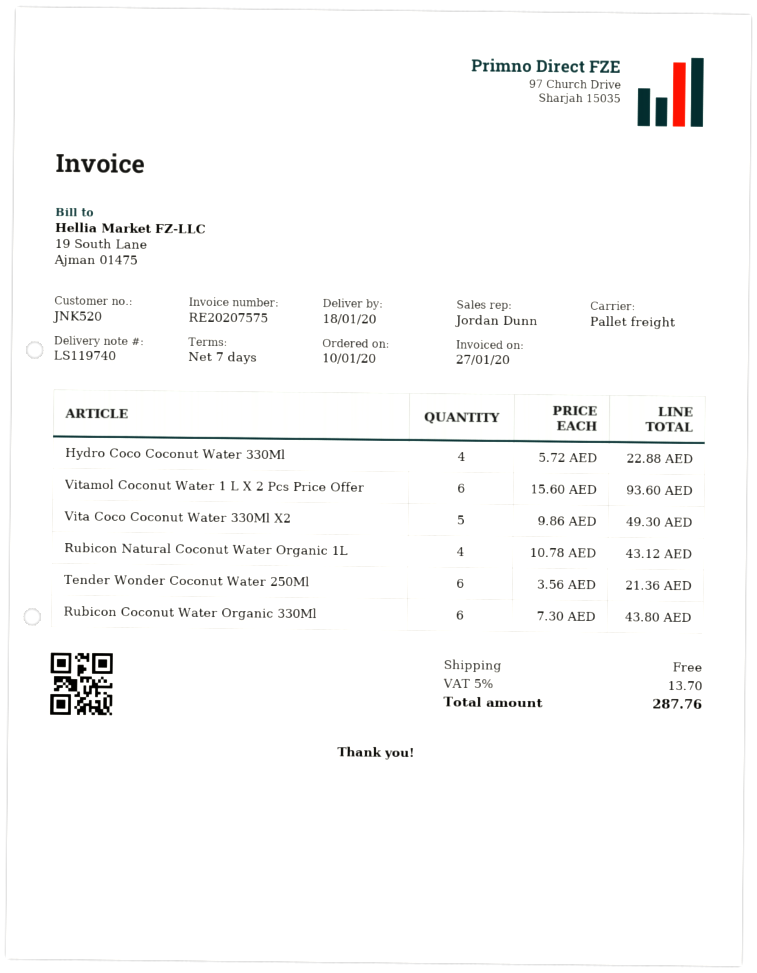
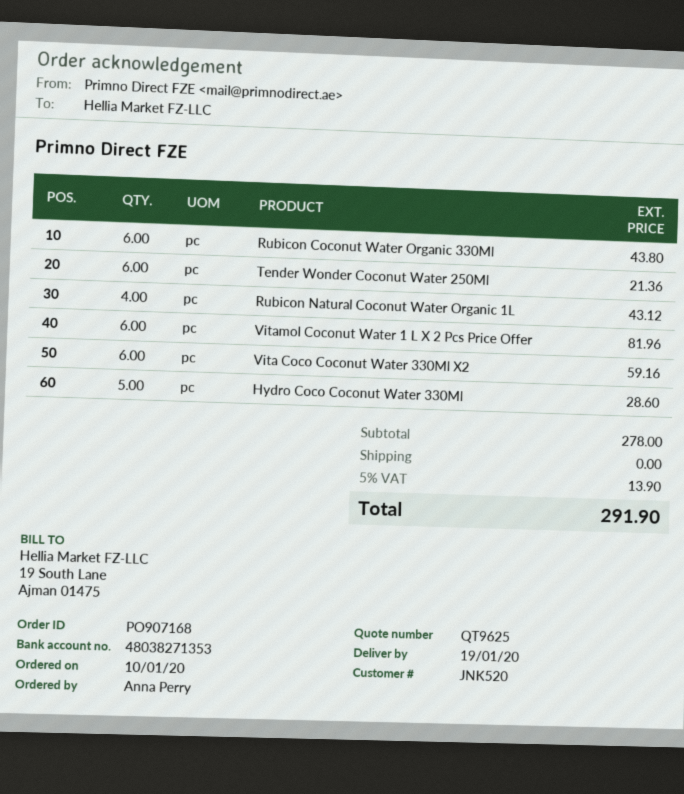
delivery date: 2020-01-18 -> 2020-01-19
Hydro Coco Coconut Water 330Ml: 4 for 22.88 -> 5 for 28.60
Vitamol Coconut Water 1 L X 2 Pcs Price Offer: 6 for 93.60 -> 6 for 81.96
Vita Coco Coconut Water 330Ml X2: 5 for 49.30 -> 6 for 59.16
tax: 5% = 13.70 -> 5% = 13.90
total: 287.76 -> 291.90

